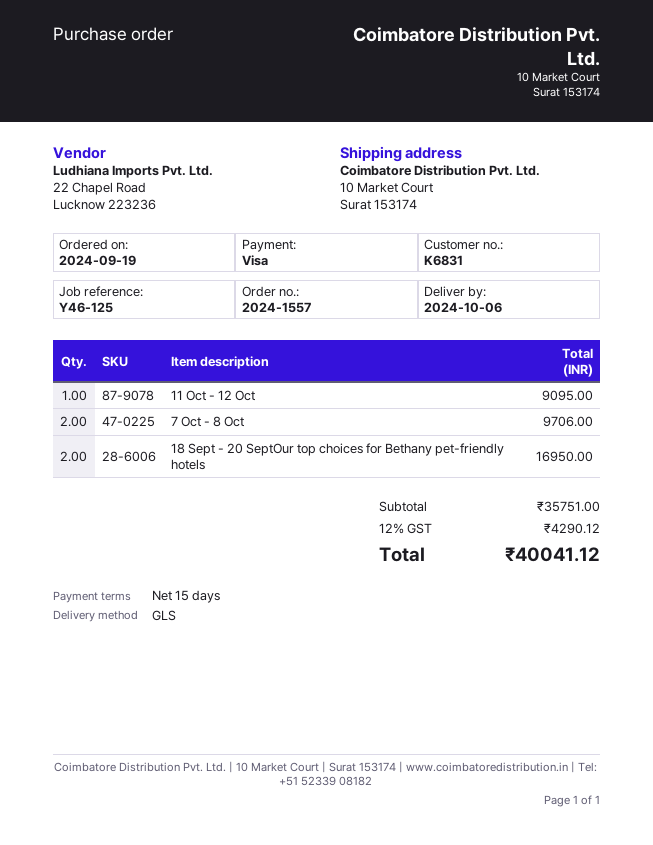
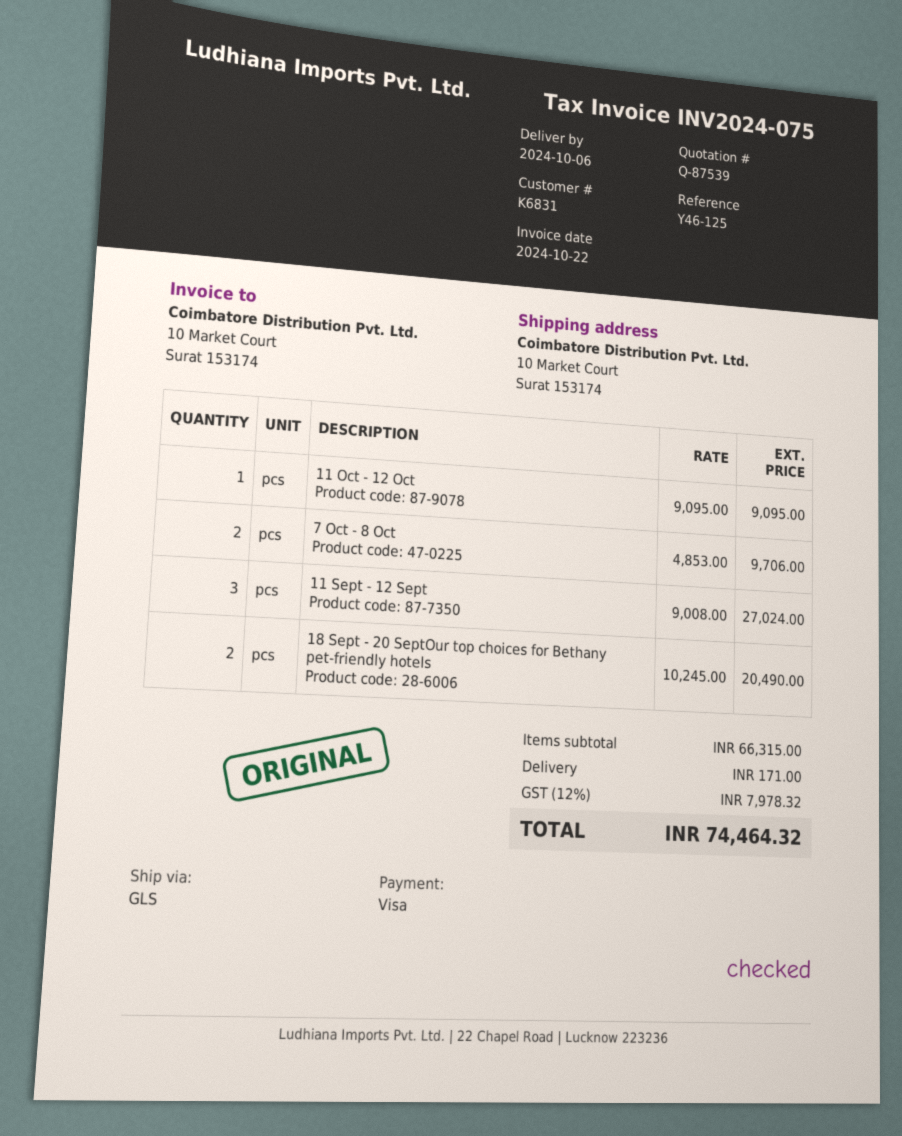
18 Sept - 20 SeptOur top choices for Bethany pet-friendly hotels: 2 for 16950.00 -> 2 for 20490.00
11 Sept - 12 Sept: none -> 3 for 27024.00
subtotal: 35751.00 -> 66315.00
shipping: none -> 171.00
tax: 12% = 4290.12 -> 12% = 7978.32
total: 40041.12 -> 74464.32

